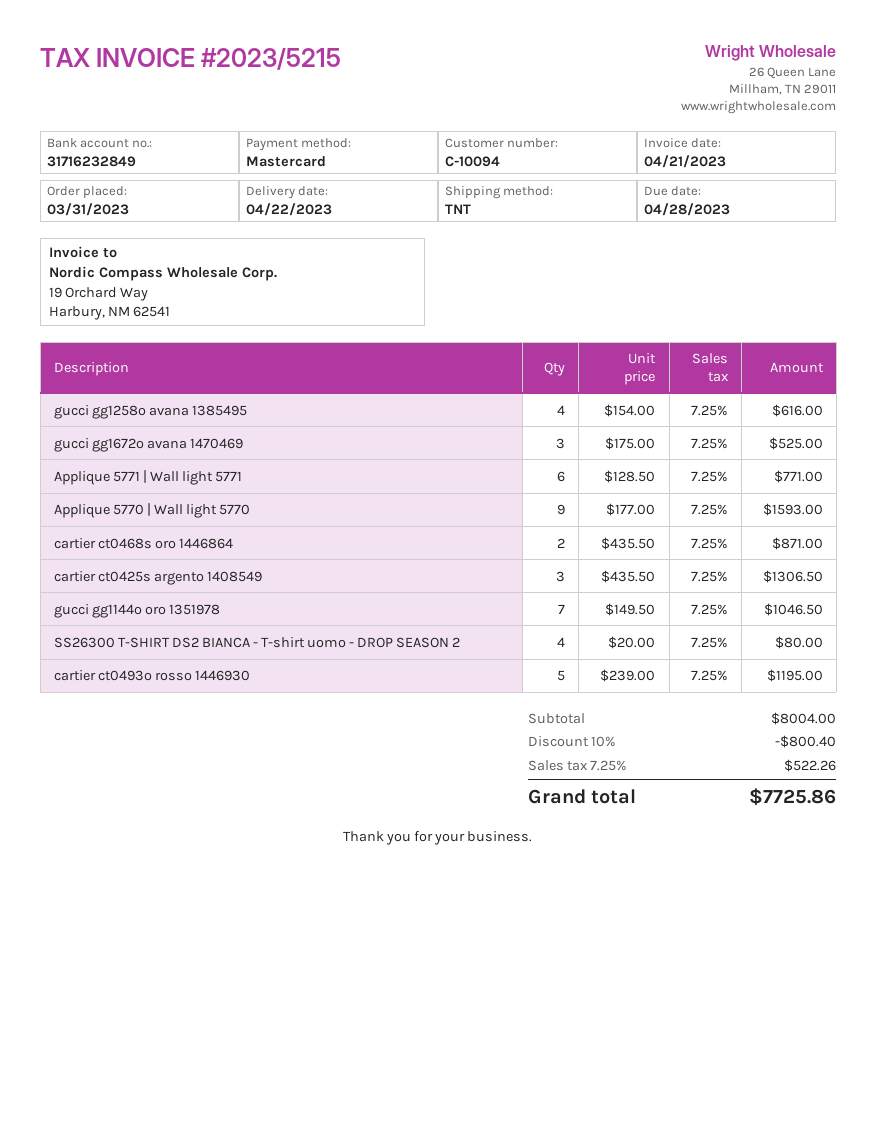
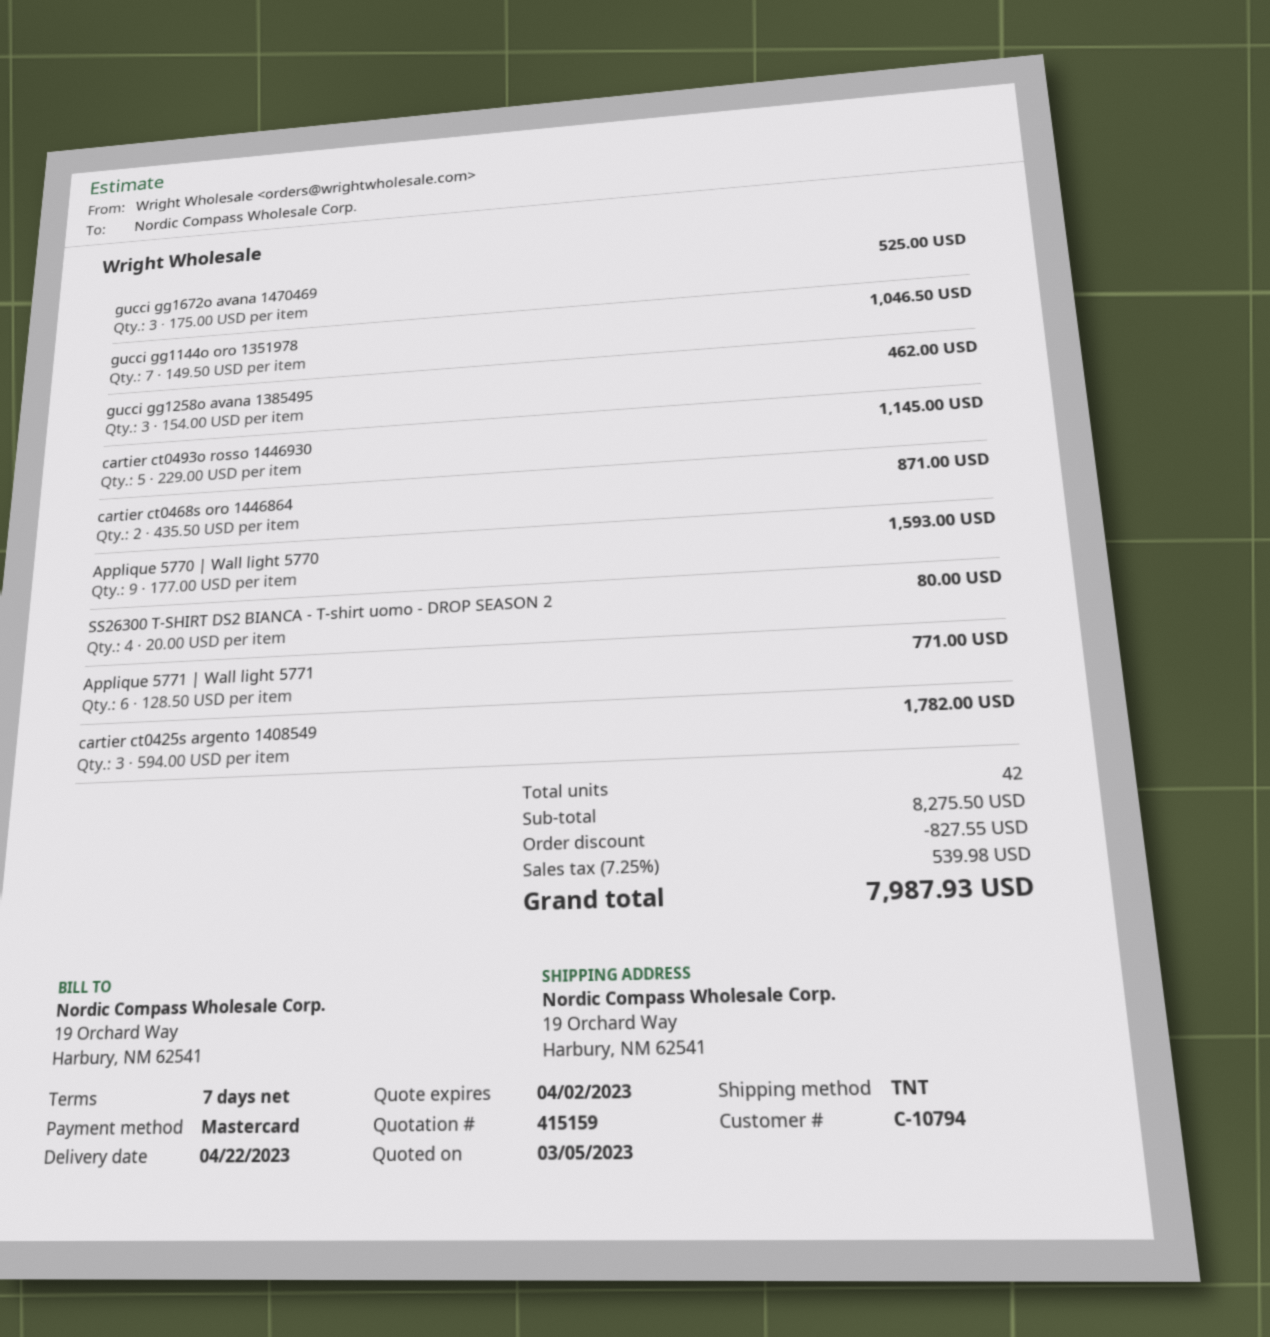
customer number: C-10094 -> C-10794
gucci gg1258o avana 1385495: 4 x 154.00 = 616.00 -> 3 x 154.00 = 462.00
cartier ct0425s argento 1408549: 3 x 435.50 = 1306.50 -> 3 x 594.00 = 1782.00
cartier ct0493o rosso 1446930: 5 x 239.00 = 1195.00 -> 5 x 229.00 = 1145.00
subtotal: 8004.00 -> 8275.50
discount: 800.40 -> 827.55
tax: 7.25% = 522.26 -> 7.25% = 539.98
total: 7725.86 -> 7987.93

